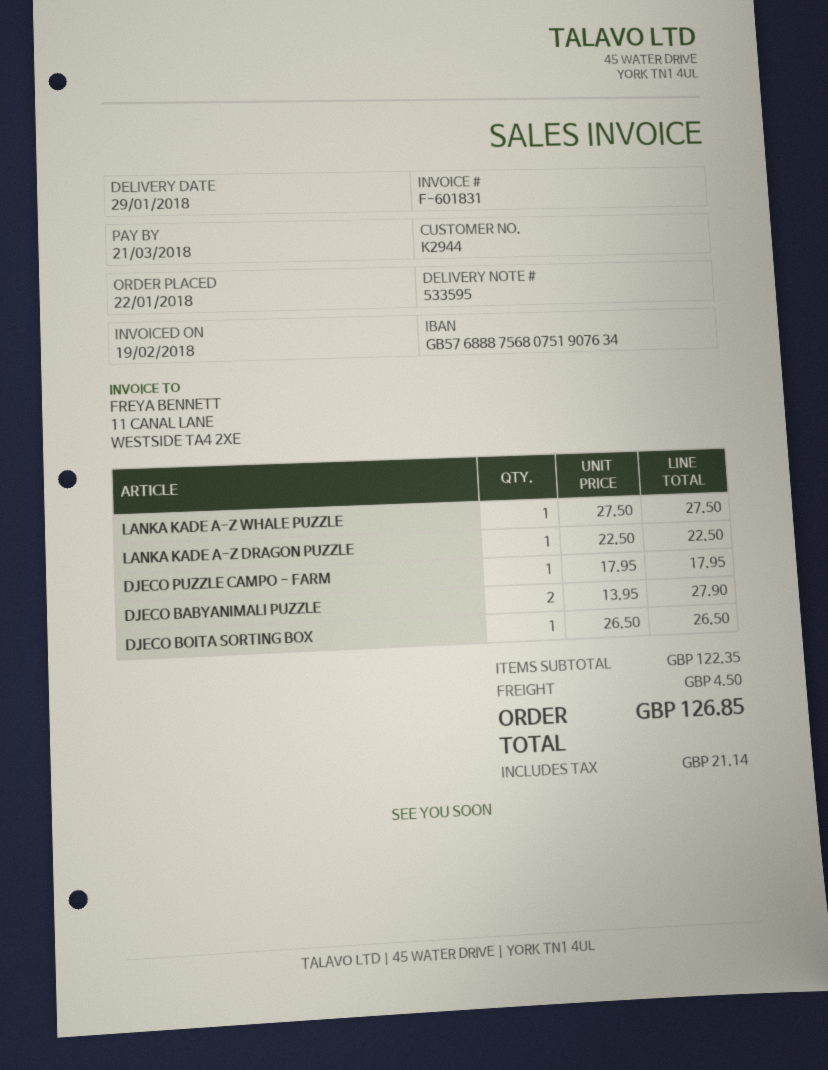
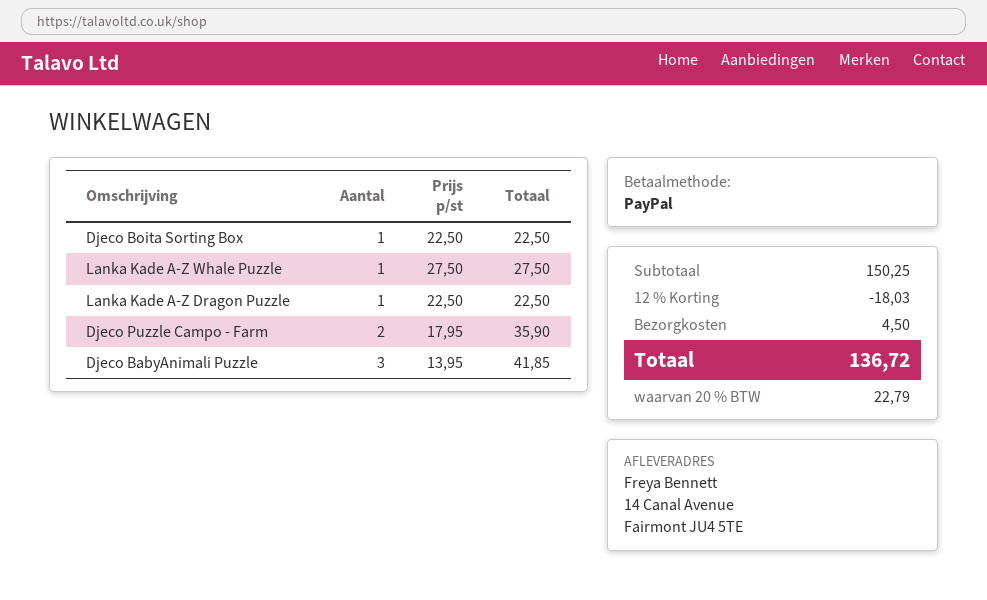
DJECO PUZZLE CAMPO - FARM: 1 x 17.95 = 17.95 -> 2 x 17.95 = 35.90
DJECO BABYANIMALI PUZZLE: 2 x 13.95 = 27.90 -> 3 x 13.95 = 41.85
DJECO BOITA SORTING BOX: 1 x 26.50 = 26.50 -> 1 x 22.50 = 22.50
subtotal: 122.35 -> 150.25
discount: none -> 12% = 18.03
tax: 21.14 -> 22.79
total: 126.85 -> 136.72

